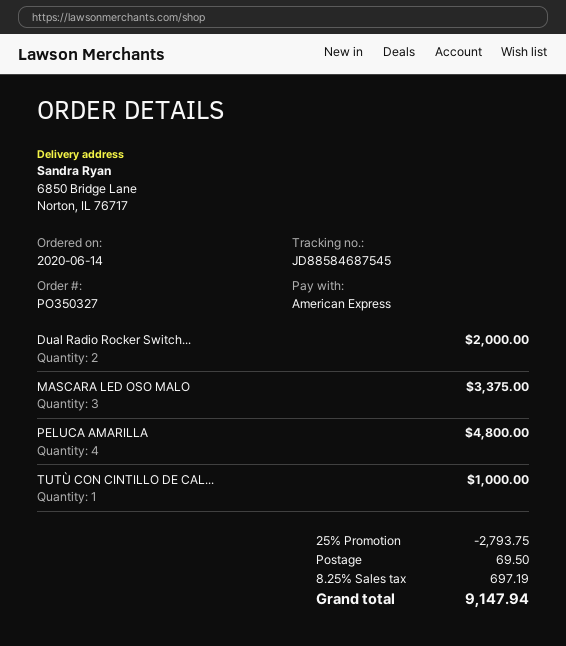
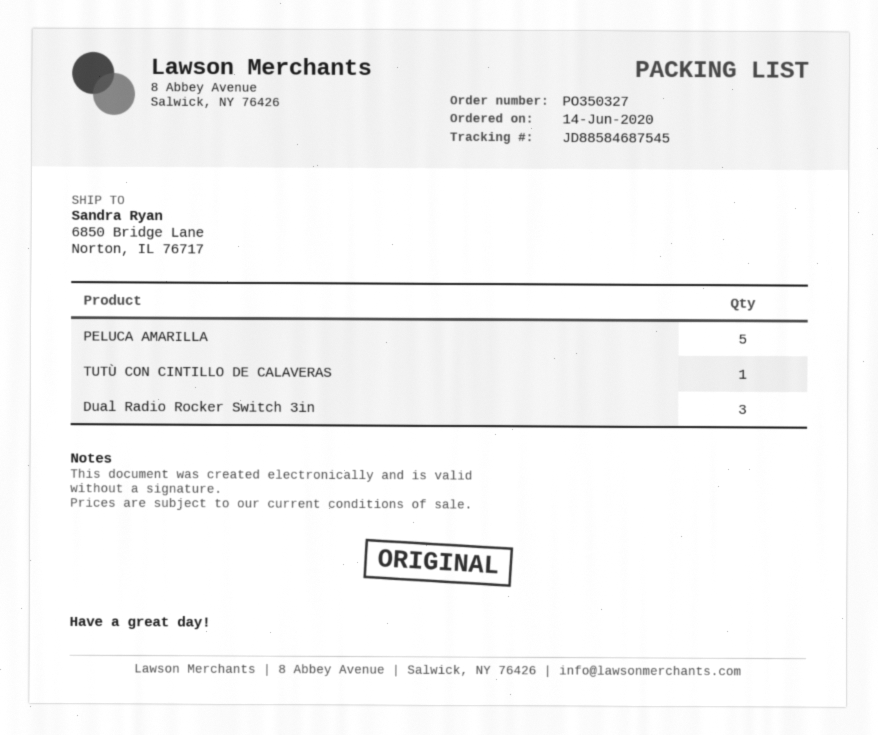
Dual Radio Rocker Switch...: 2 -> 3
MASCARA LED OSO MALO: 3 -> none
PELUCA AMARILLA: 4 -> 5

